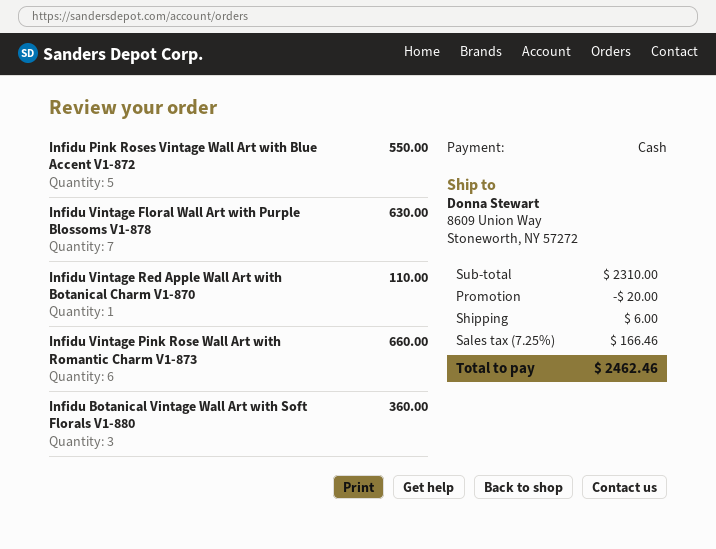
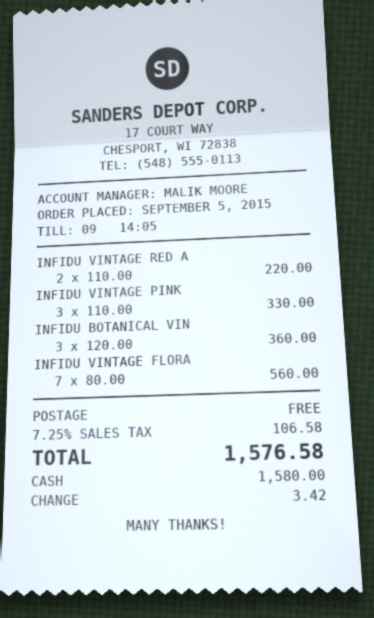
Infidu Pink Roses Vintage Wall Art with Blue Accent V1-872: 5 for 550.00 -> none
Infidu Vintage Floral Wall Art with Purple Blossoms V1-878: 7 for 630.00 -> 7 for 560.00
Infidu Vintage Red Apple Wall Art with Botanical Charm V1-870: 1 for 110.00 -> 2 for 220.00
Infidu Vintage Pink Rose Wall Art with Romantic Charm V1-873: 6 for 660.00 -> 3 for 330.00
discount: 20.00 -> none
shipping: 6.00 -> 0.00
tax: 7.25% = 166.46 -> 7.25% = 106.58
total: 2462.46 -> 1576.58

